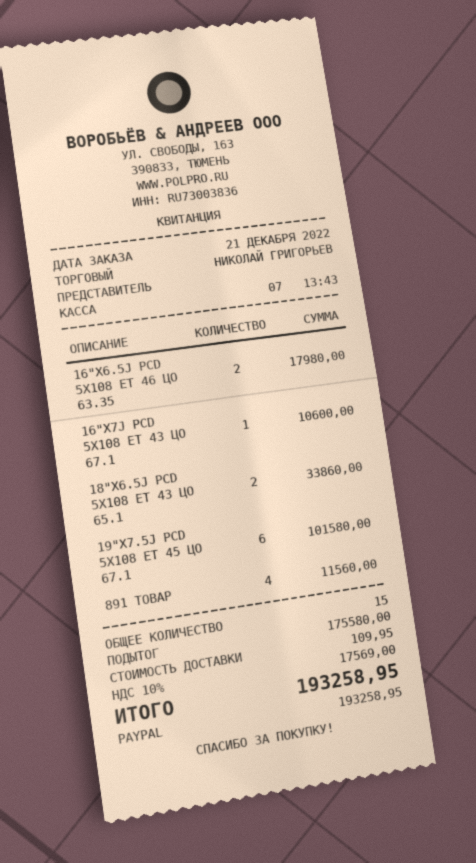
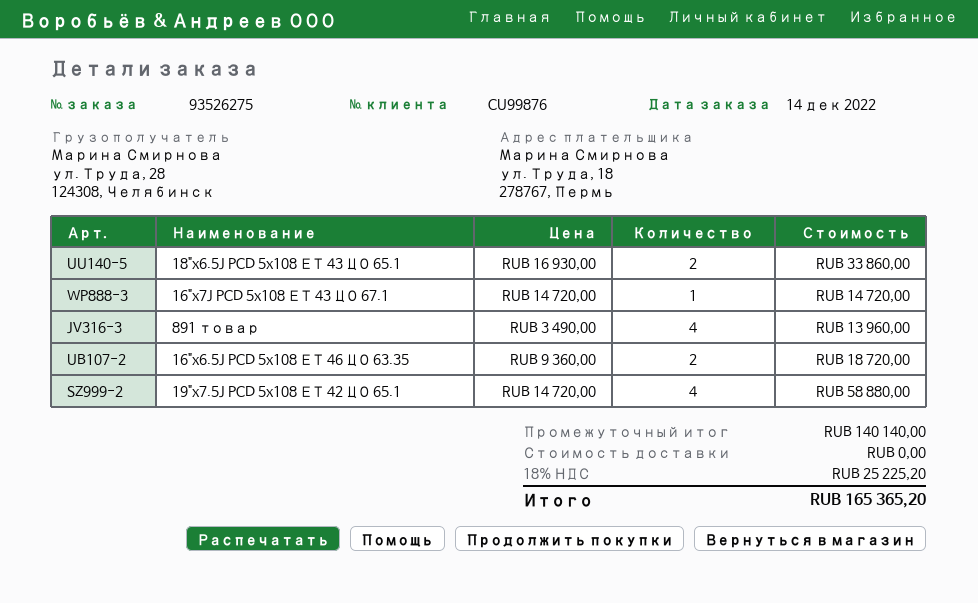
order date: 2022-12-21 -> 2022-12-14
16"X6.5J PCD 5X108 ЕТ 46 ЦО 63.35: 2 for 17980.00 -> 2 for 18720.00
16"X7J PCD 5X108 ЕТ 43 ЦО 67.1: 1 for 10600.00 -> 1 for 14720.00
19"X7.5J PCD 5X108 ЕТ 45 ЦО 67.1: 6 for 101580.00 -> none
891 ТОВАР: 4 for 11560.00 -> 4 for 13960.00
19"x7.5J PCD 5x108 ЕТ 42 ЦО 65.1: none -> 4 for 58880.00
subtotal: 175580.00 -> 140140.00
shipping: 109.95 -> 0.00
tax: 10% = 17569.00 -> 18% = 25225.20
total: 193258.95 -> 165365.20

